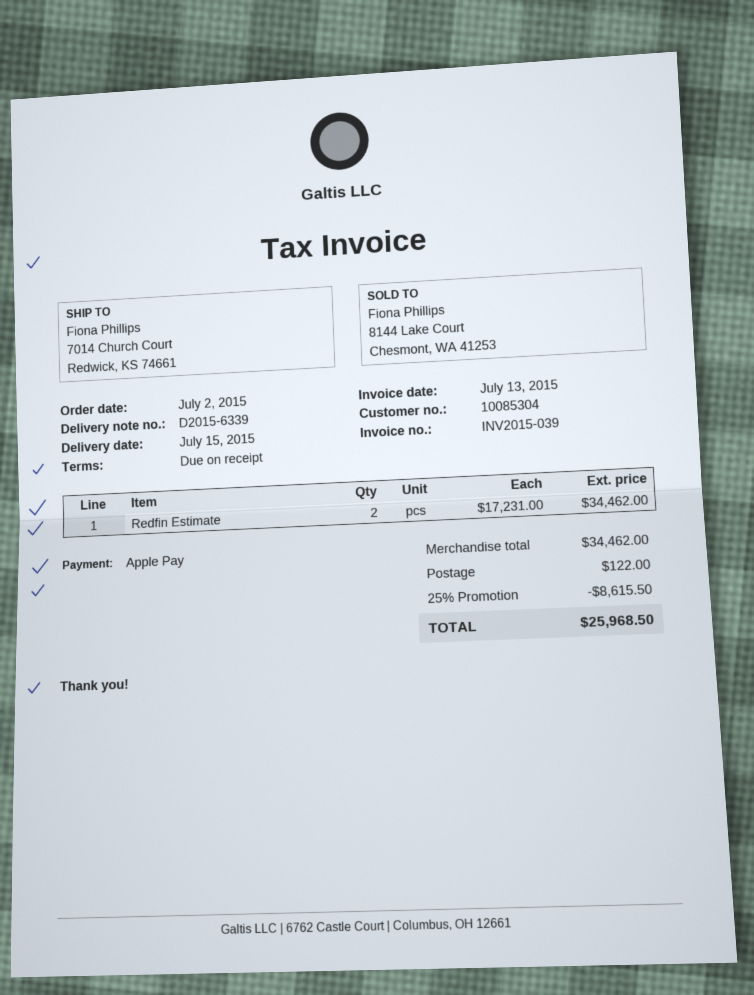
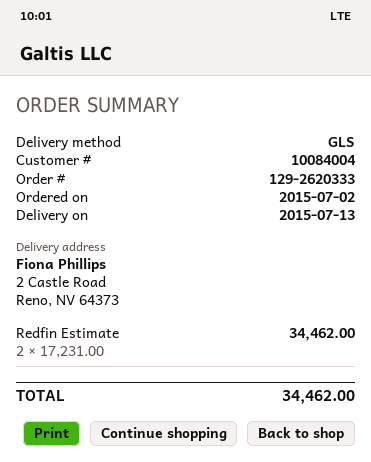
delivery date: 2015-07-15 -> 2015-07-13
customer number: 10085304 -> 10084004
ship to: 7014 Church Court, Redwick, KS 74661 -> 2 Castle Road, Reno, NV 64373
discount: 25% = 8615.50 -> none
shipping: 122.00 -> none
total: 25968.50 -> 34462.00

